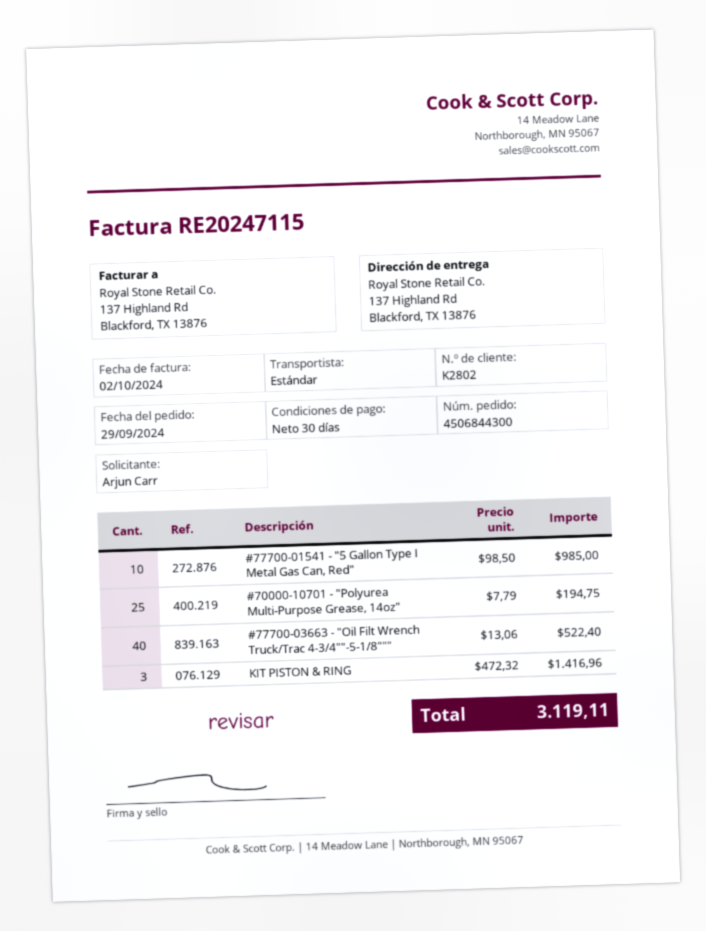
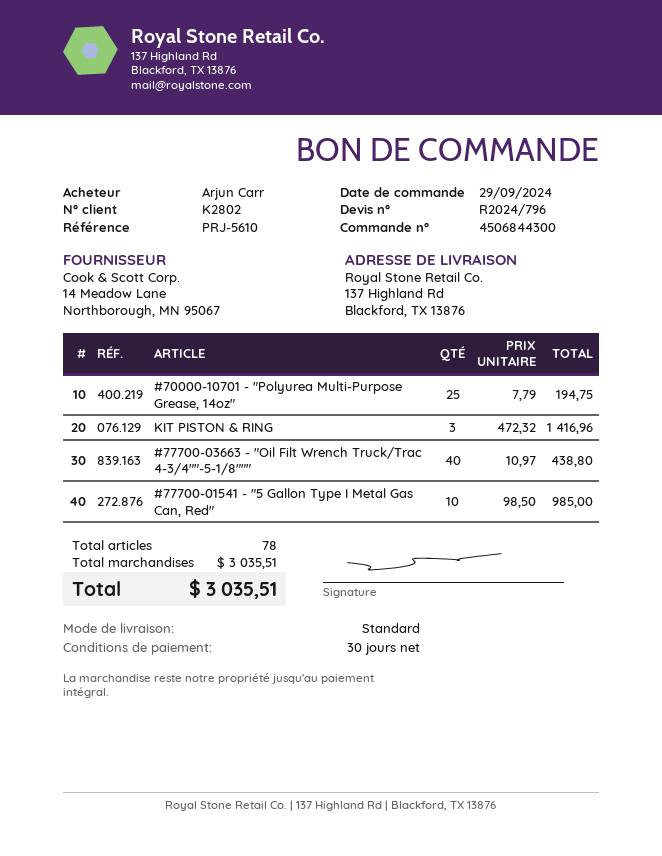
#77700-03663 - "Oil Filt Wrench Truck/Trac 4-3/4""-5-1/8""": 40 x 13.06 = 522.40 -> 40 x 10.97 = 438.80
total: 3119.11 -> 3035.51

